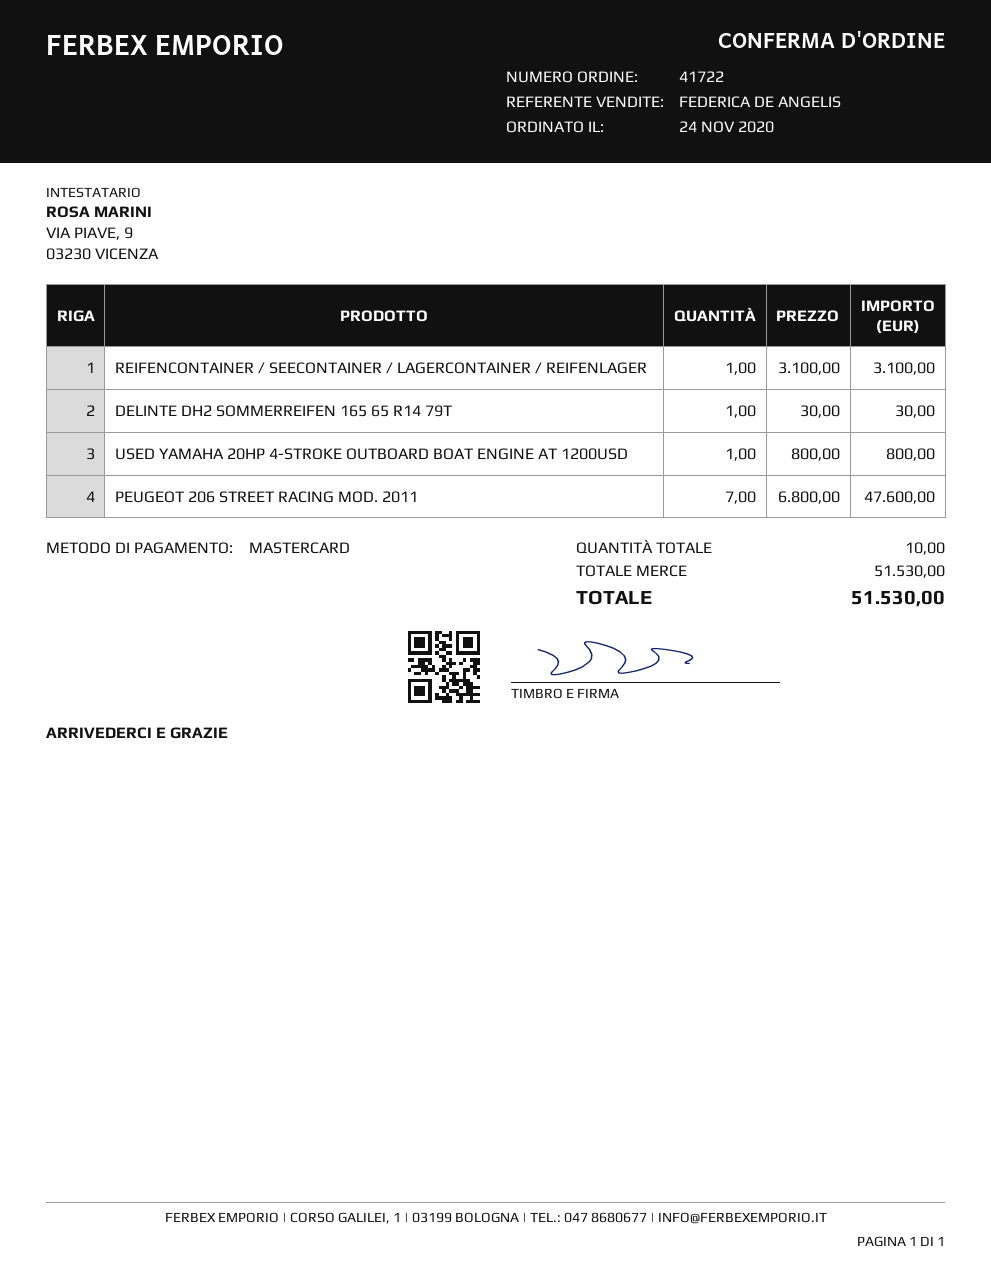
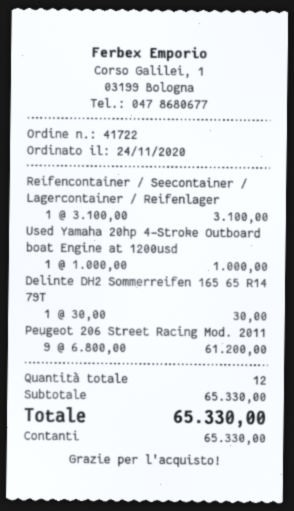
payment method: Mastercard -> cash
USED YAMAHA 20HP 4-STROKE OUTBOARD BOAT ENGINE AT 1200USD: 1 x 800.00 = 800.00 -> 1 x 1000.00 = 1000.00
PEUGEOT 206 STREET RACING MOD. 2011: 7 x 6800.00 = 47600.00 -> 9 x 6800.00 = 61200.00
total quantity: 10 -> 12
subtotal: 51530.00 -> 65330.00
total: 51530.00 -> 65330.00

